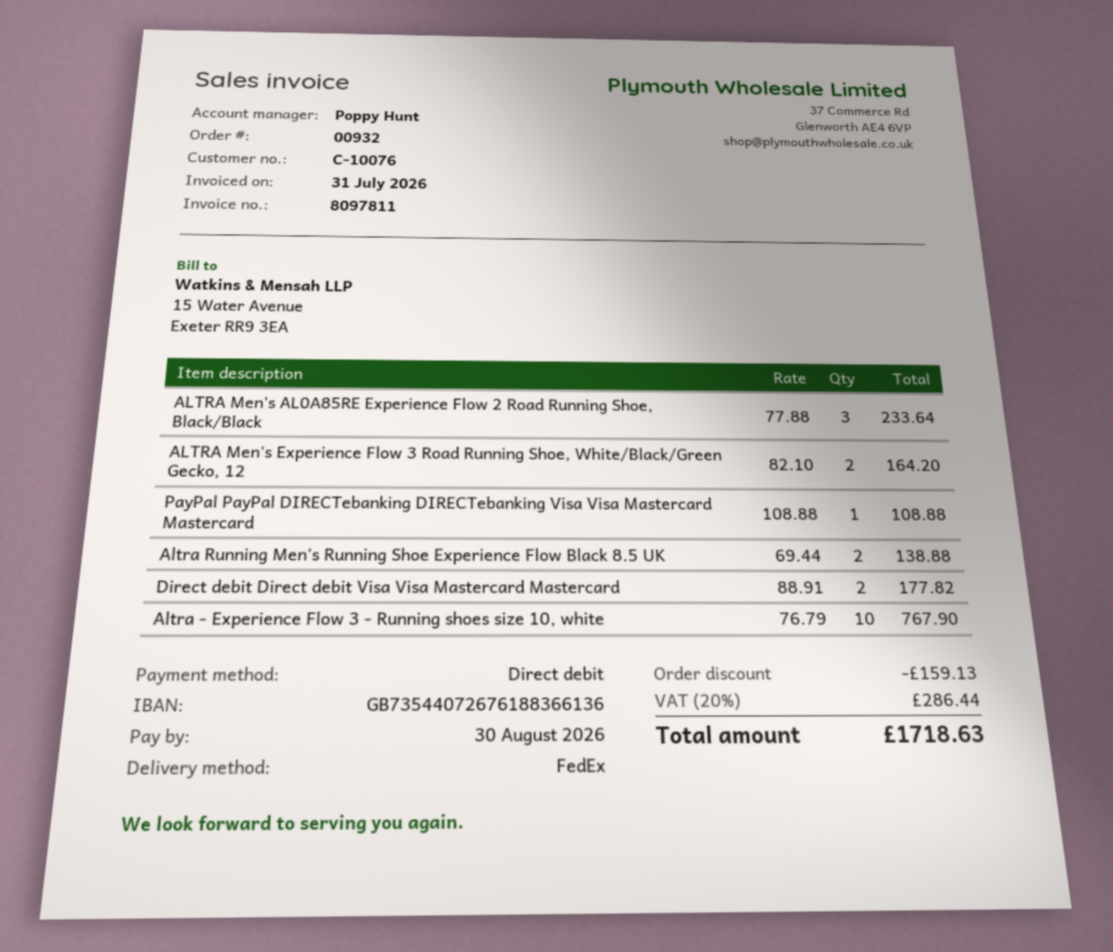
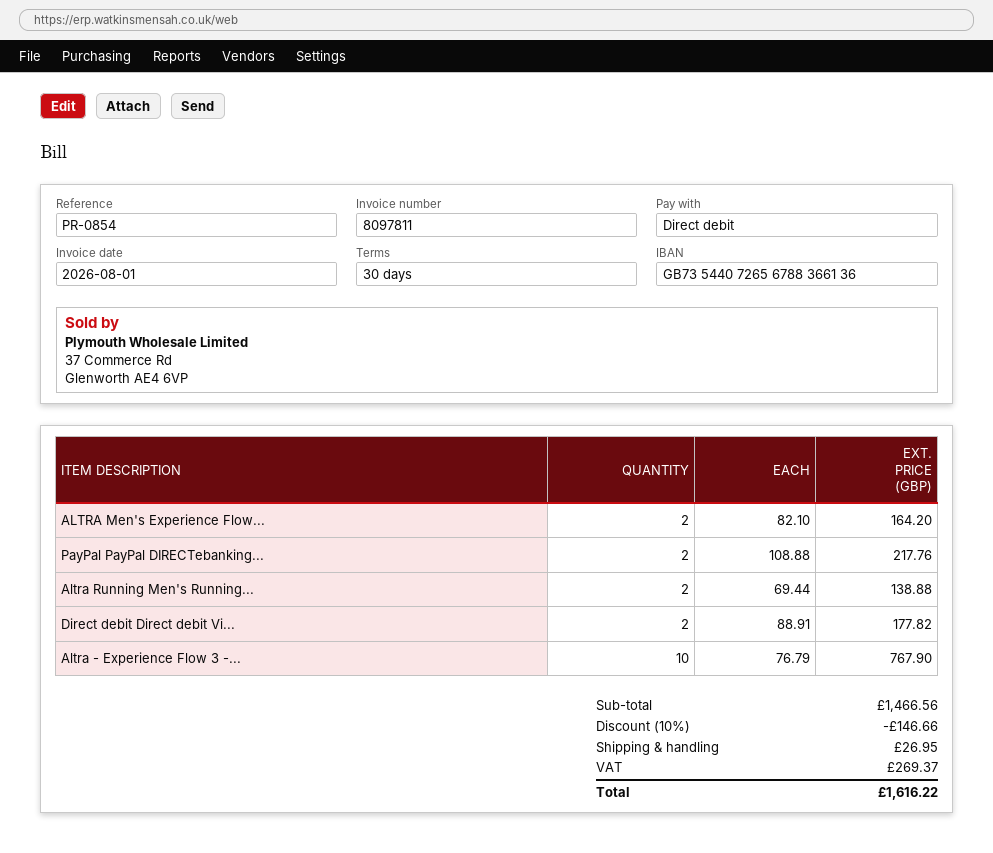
invoice date: 2026-07-31 -> 2026-08-01
bank account: GB73544072676188366136 -> GB73544072656788366136
ALTRA Men's AL0A85RE Experience Flow 2 Road Running Shoe, Black/Black: 3 x 77.88 = 233.64 -> none
PayPal PayPal DIRECTebanking DIRECTebanking Visa Visa Mastercard Mastercard: 1 x 108.88 = 108.88 -> 2 x 108.88 = 217.76
discount: 159.13 -> 146.66
shipping: none -> 26.95
tax: 286.44 -> 269.37
total: 1718.63 -> 1616.22

